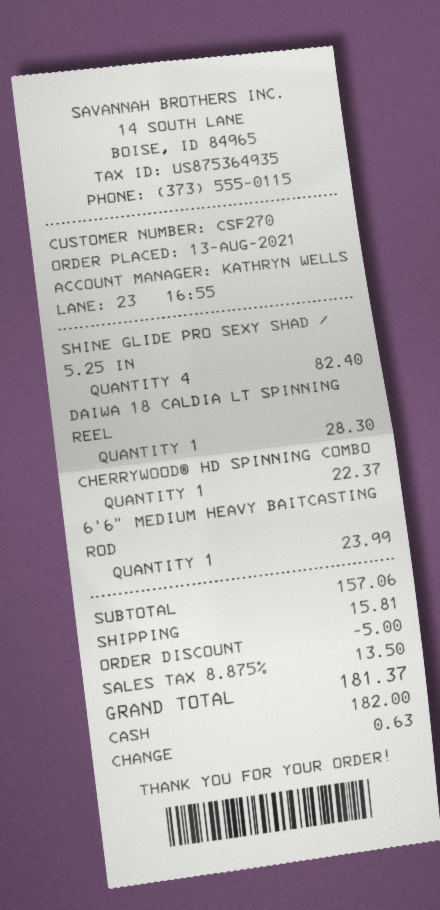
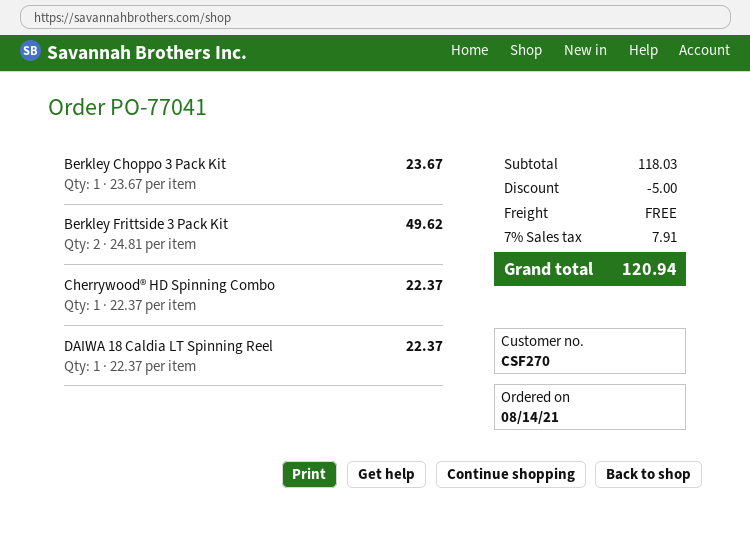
order date: 2021-08-13 -> 2021-08-14
SHINE GLIDE PRO SEXY SHAD / 5.25 IN: 4 for 82.40 -> none
DAIWA 18 CALDIA LT SPINNING REEL: 1 for 28.30 -> 1 for 22.37
6'6" MEDIUM HEAVY BAITCASTING ROD: 1 for 23.99 -> none
Berkley Choppo 3 Pack Kit: none -> 1 for 23.67
Berkley Frittside 3 Pack Kit: none -> 2 for 49.62
subtotal: 157.06 -> 118.03
shipping: 15.81 -> 0.00
tax: 8.875% = 13.50 -> 7% = 7.91
total: 181.37 -> 120.94

